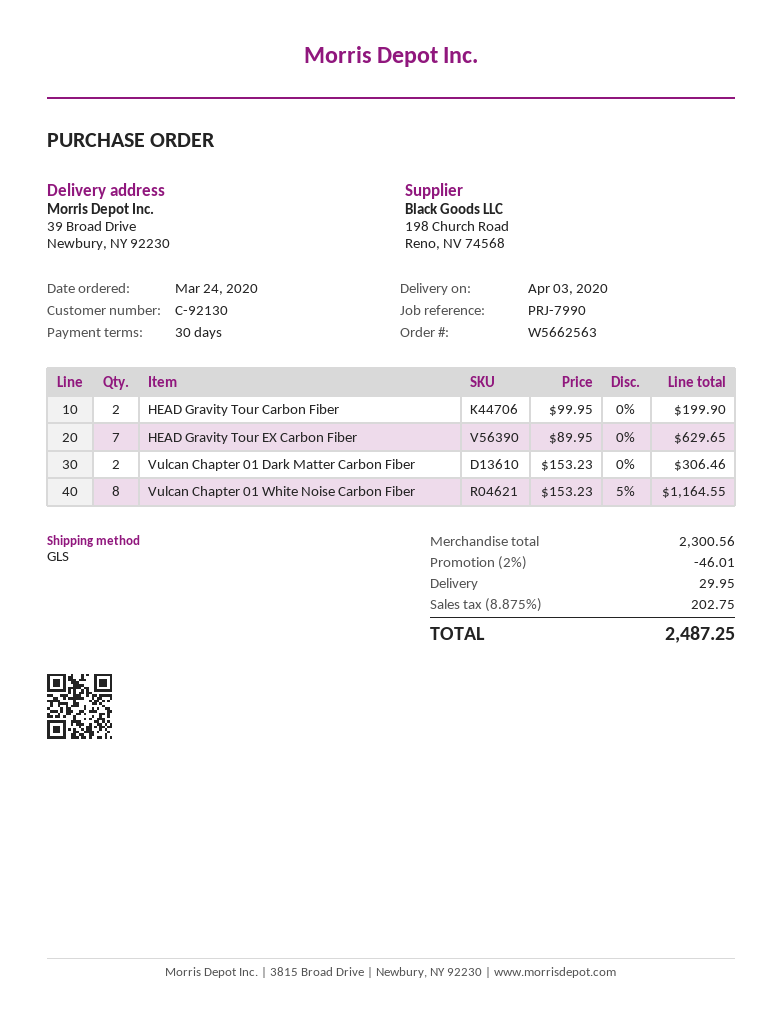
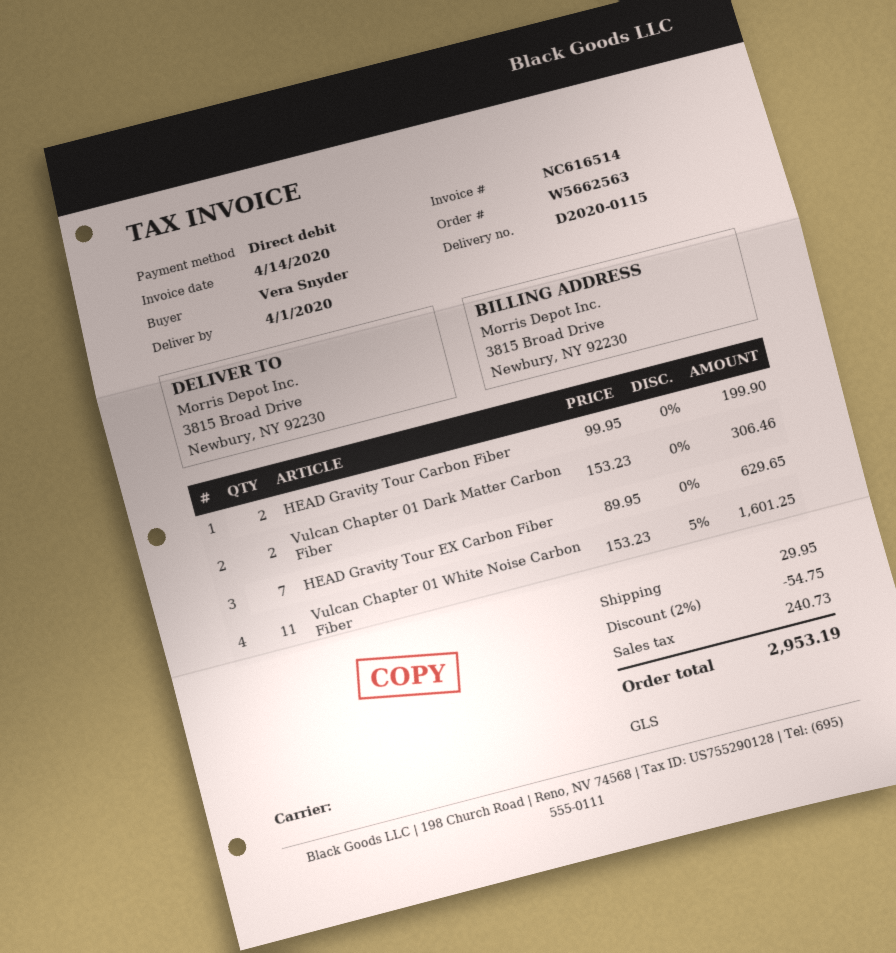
delivery date: 2020-04-03 -> 2020-04-01
ship to: 39 Broad Drive, Newbury, NY 92230 -> 3815 Broad Drive, Newbury, NY 92230
Vulcan Chapter 01 White Noise Carbon Fiber: 8 x 153.23 - 5% = 1164.55 -> 11 x 153.23 - 5% = 1601.25
discount: 2% = 46.01 -> 2% = 54.75
tax: 202.75 -> 240.73
total: 2487.25 -> 2953.19

